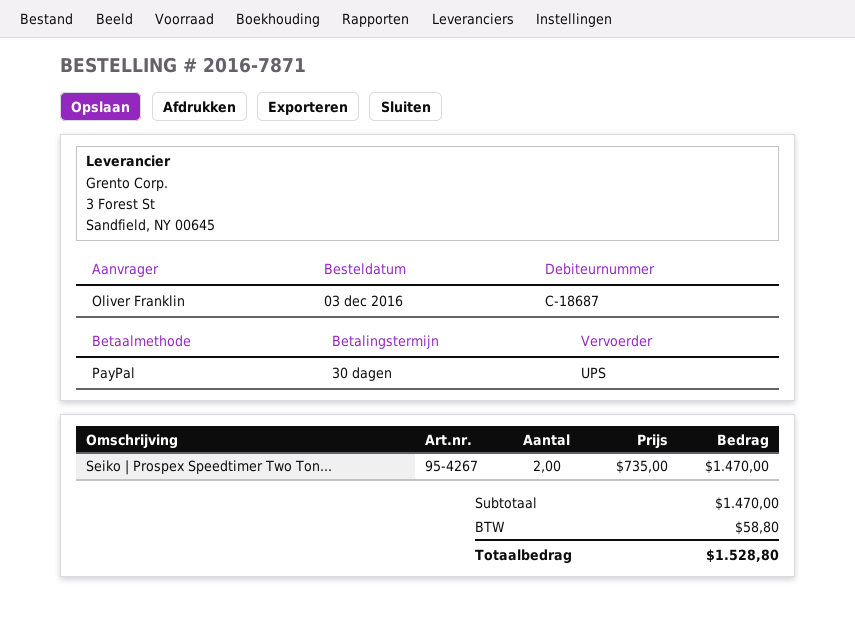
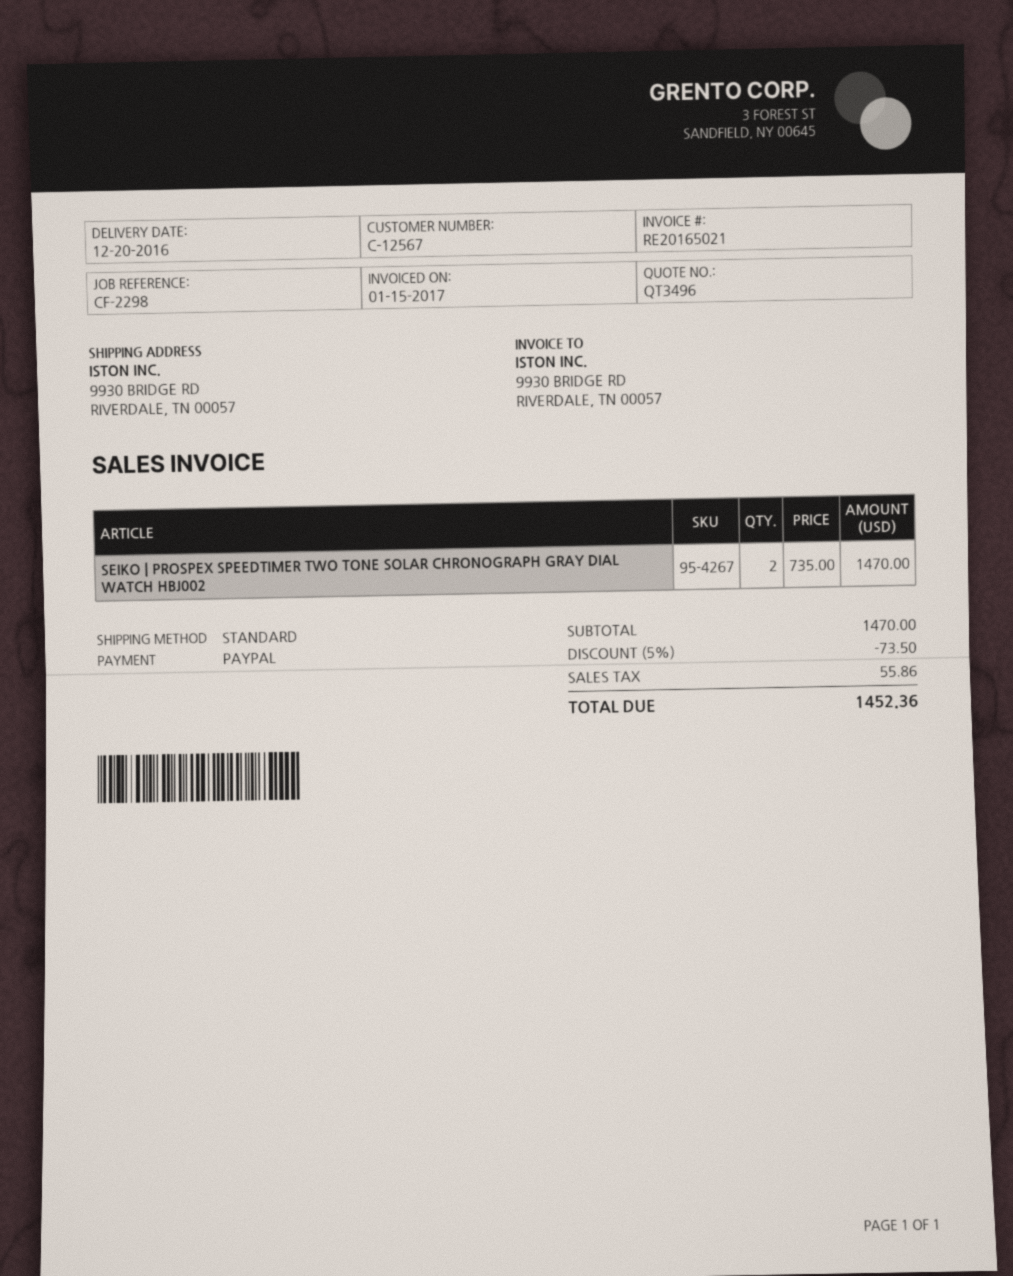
customer number: C-18687 -> C-12567
shipping method: UPS -> standard
discount: none -> 5% = 73.50
tax: 58.80 -> 55.86
total: 1528.80 -> 1452.36

